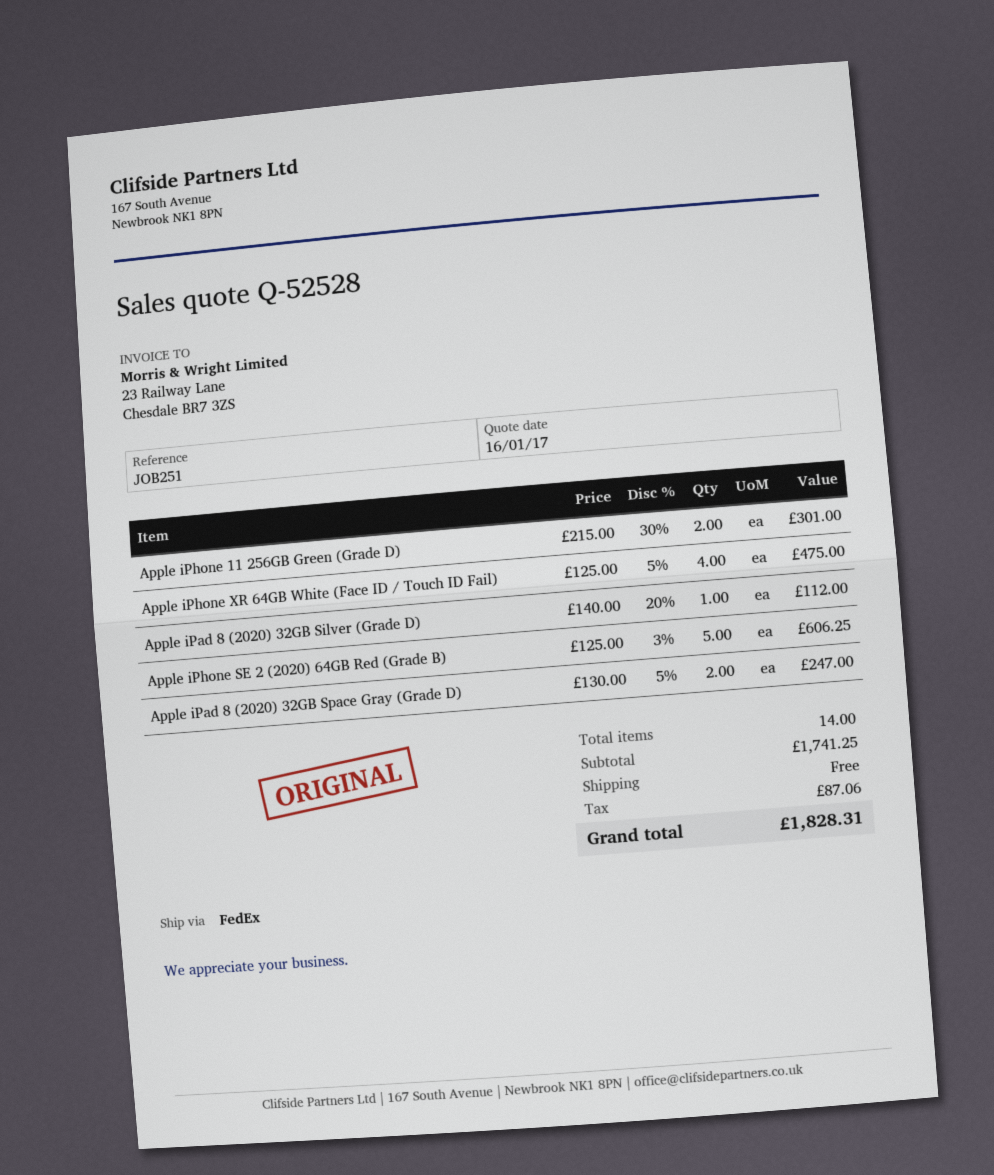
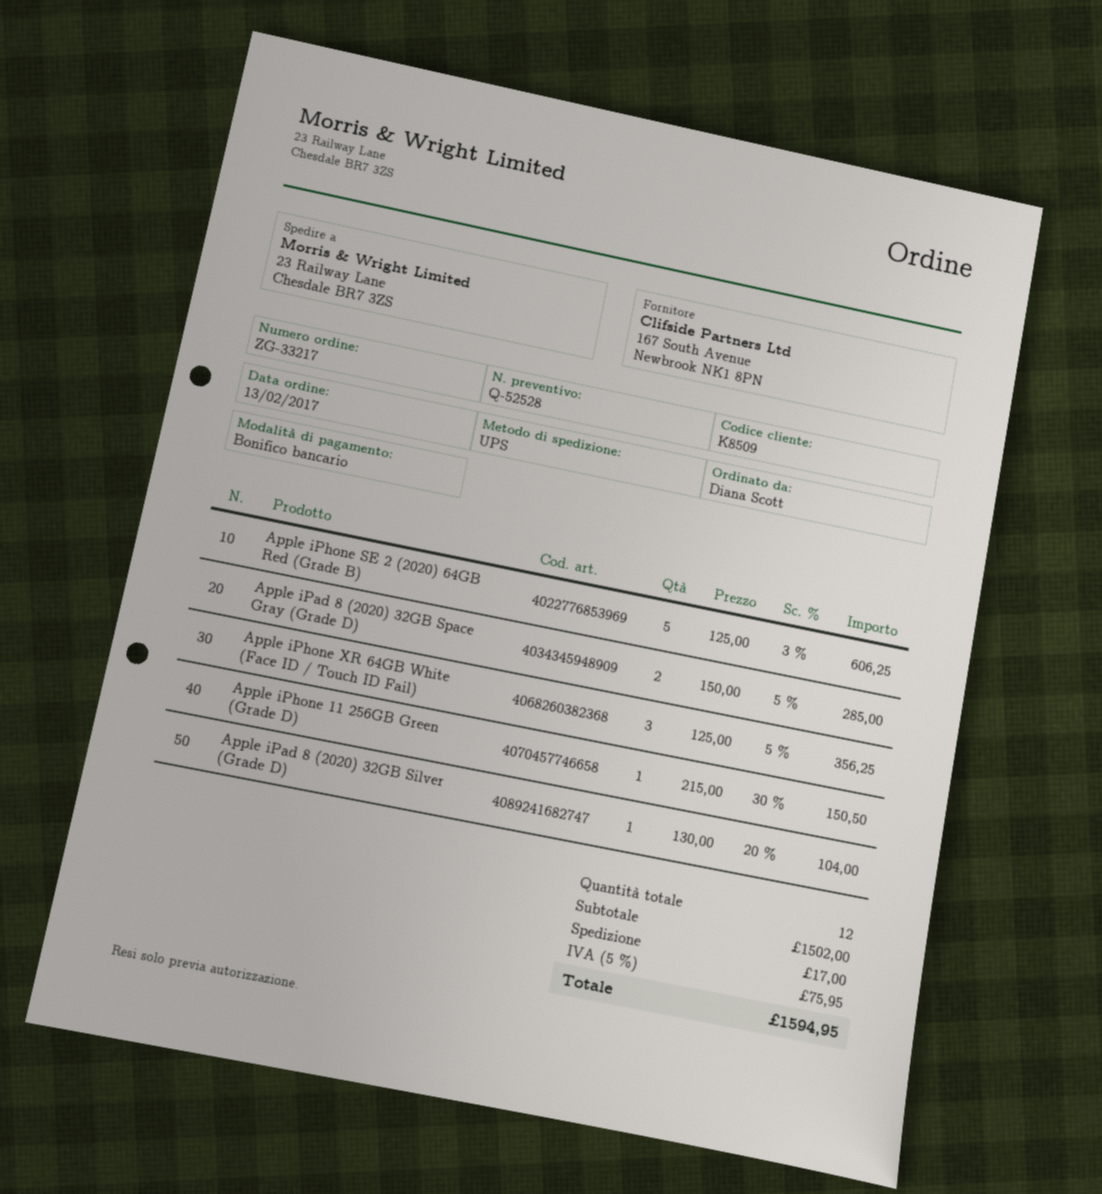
shipping method: FedEx -> UPS
Apple iPhone 11 256GB Green (Grade D): 2 x 215.00 - 30% = 301.00 -> 1 x 215.00 - 30% = 150.50
Apple iPhone XR 64GB White (Face ID / Touch ID Fail): 4 x 125.00 - 5% = 475.00 -> 3 x 125.00 - 5% = 356.25
Apple iPad 8 (2020) 32GB Silver (Grade D): 1 x 140.00 - 20% = 112.00 -> 1 x 130.00 - 20% = 104.00
Apple iPad 8 (2020) 32GB Space Gray (Grade D): 2 x 130.00 - 5% = 247.00 -> 2 x 150.00 - 5% = 285.00
total quantity: 14 -> 12
subtotal: 1741.25 -> 1502.00
shipping: 0.00 -> 17.00
tax: 87.06 -> 75.95
total: 1828.31 -> 1594.95

